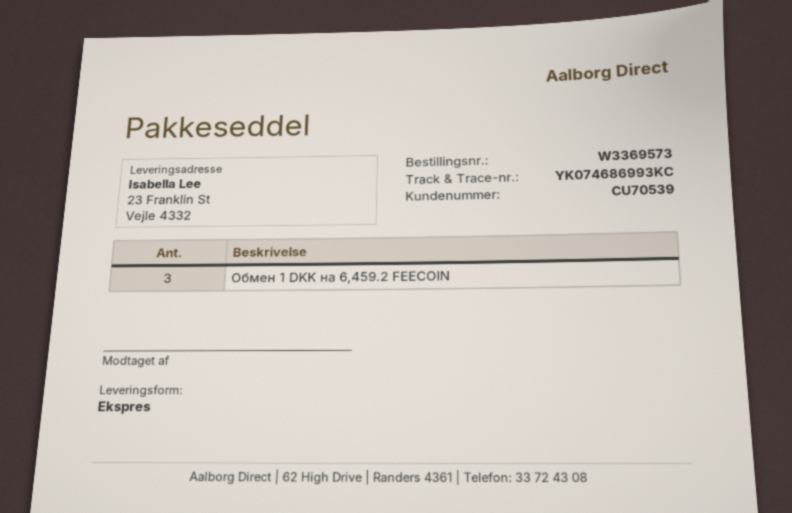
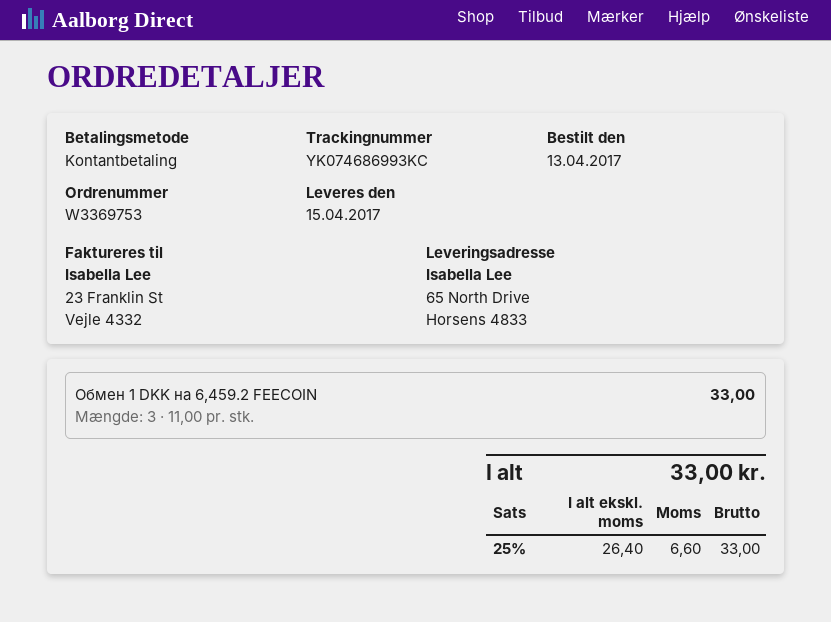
order number: W3369573 -> W3369753
ship to: 23 Franklin St, Vejle 4332 -> 65 North Drive, Horsens 4833

